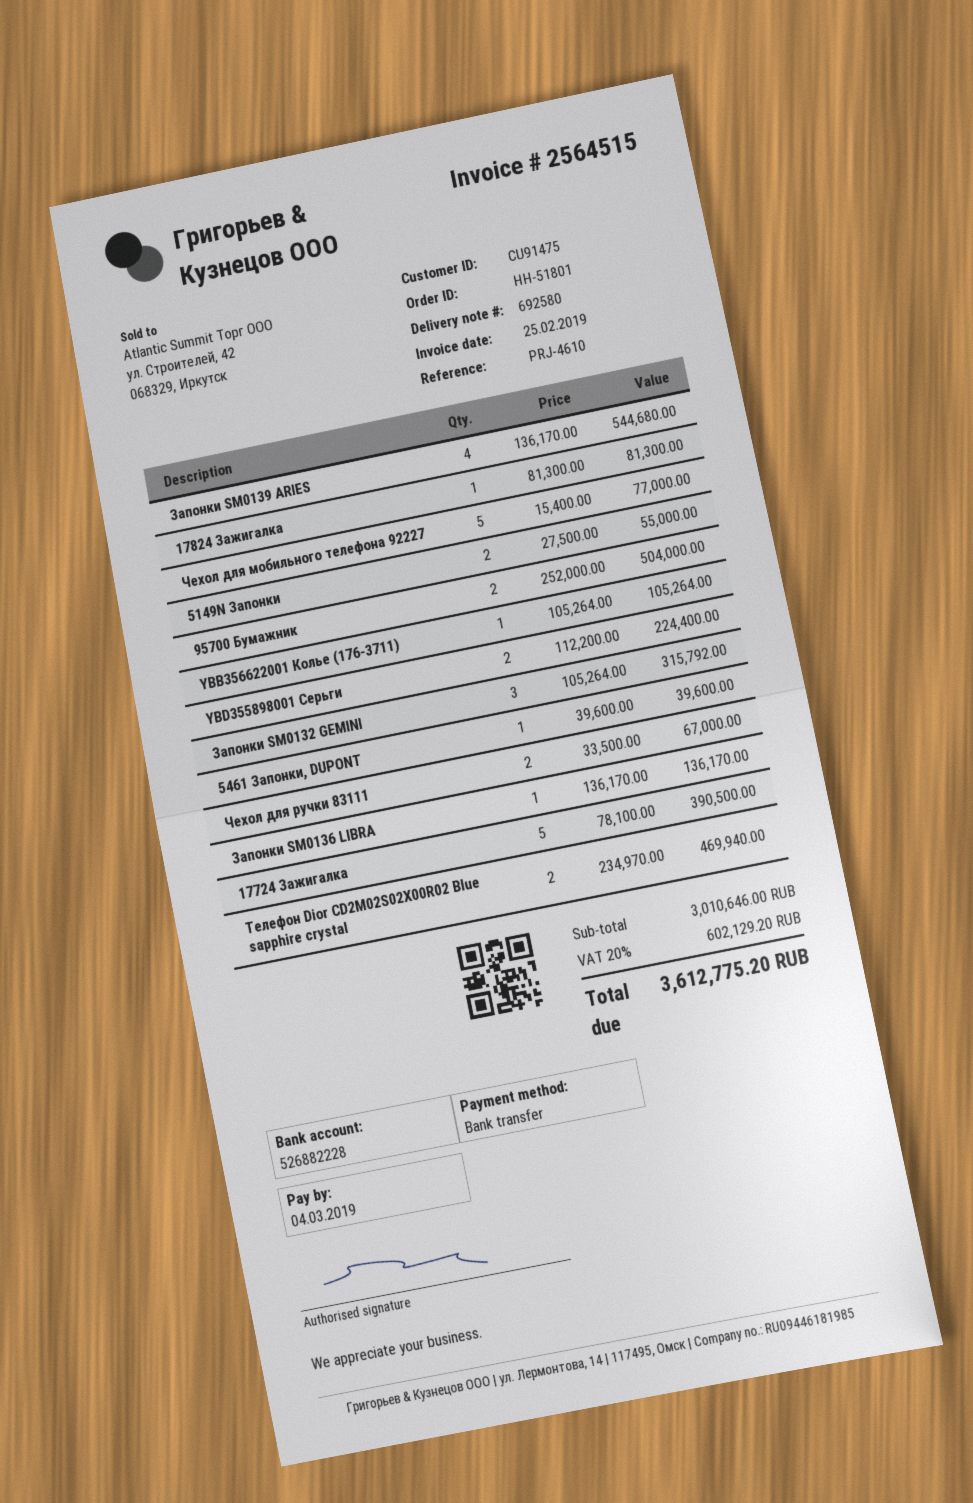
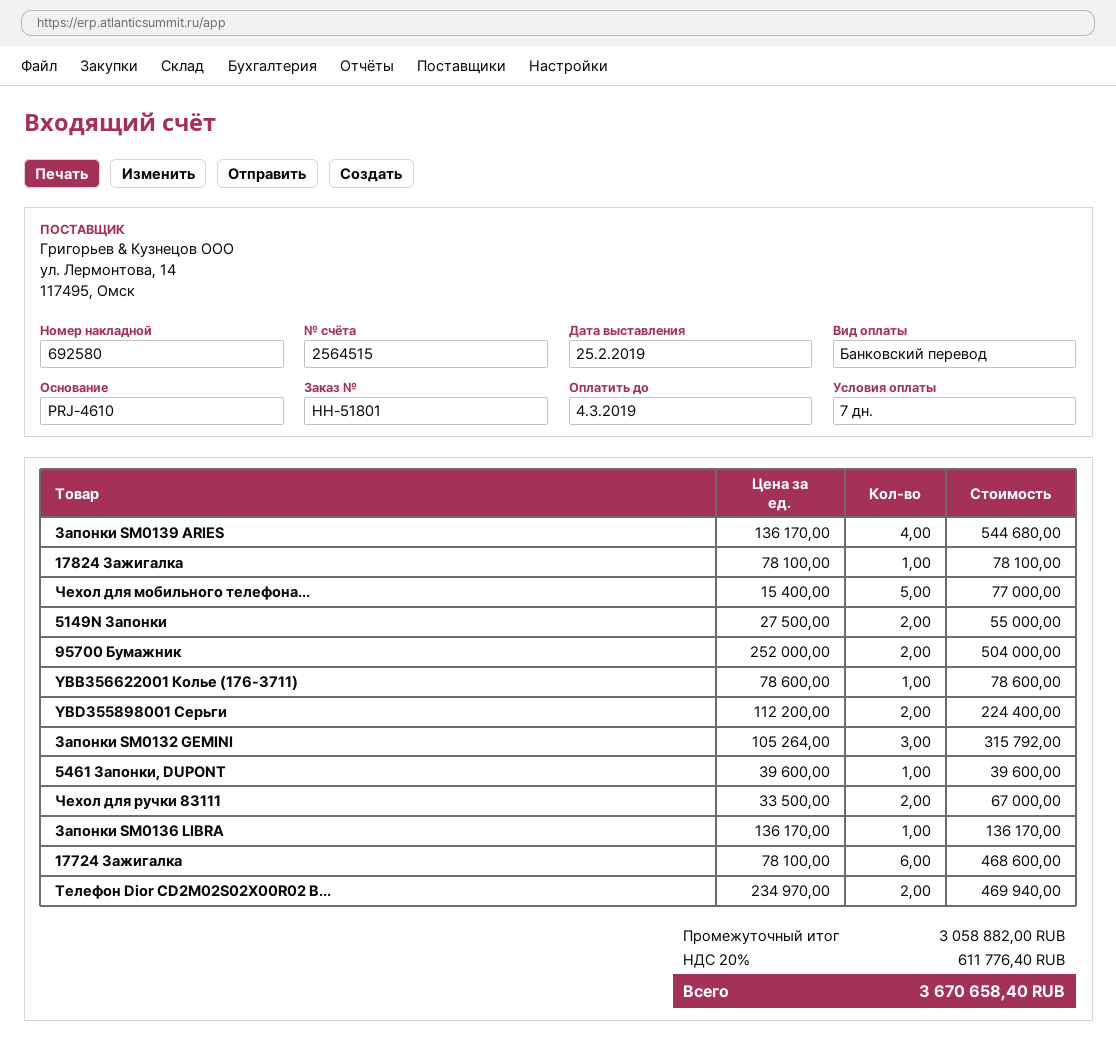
17824 Зажигалка: 1 x 81300.00 = 81300.00 -> 1 x 78100.00 = 78100.00
YBB356622001 Колье (176-3711): 1 x 105264.00 = 105264.00 -> 1 x 78600.00 = 78600.00
17724 Зажигалка: 5 x 78100.00 = 390500.00 -> 6 x 78100.00 = 468600.00
subtotal: 3010646.00 -> 3058882.00
tax: 20% = 602129.20 -> 20% = 611776.40
total: 3612775.20 -> 3670658.40

